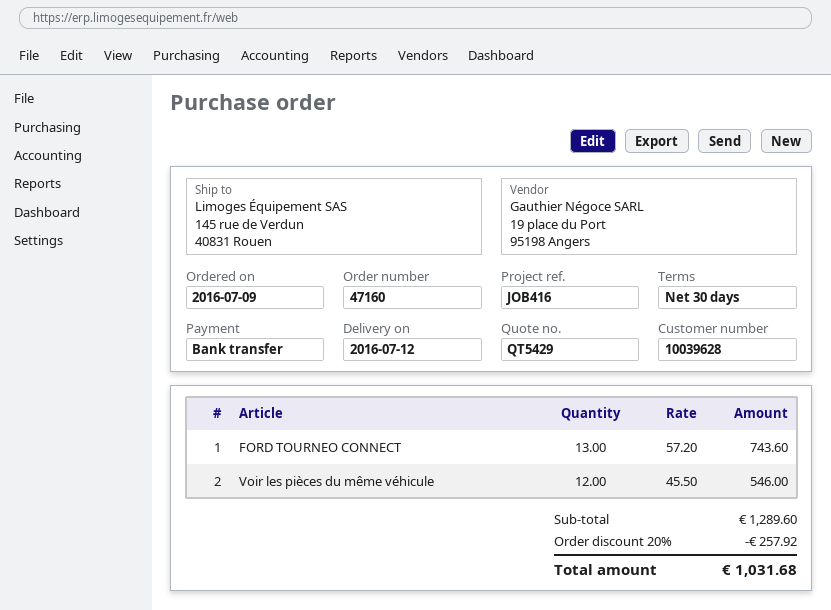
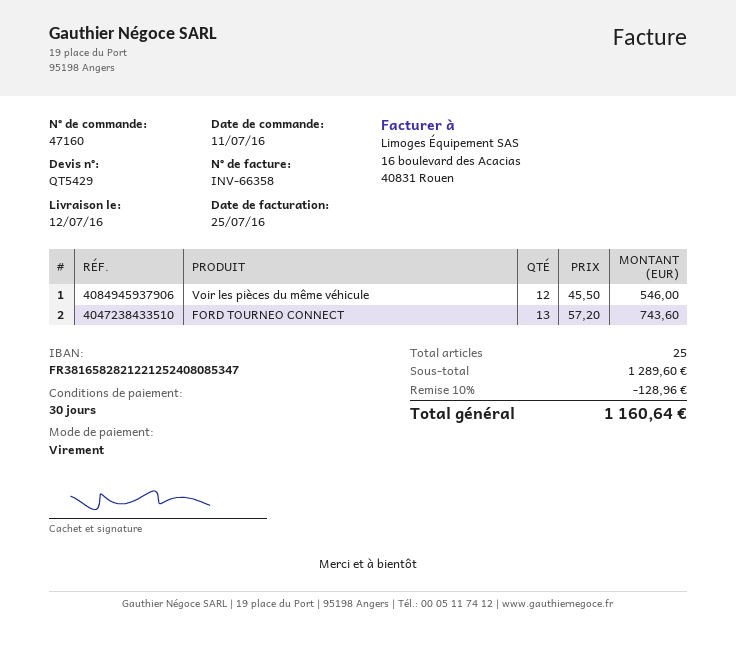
order date: 2016-07-09 -> 2016-07-11
discount: 20% = 257.92 -> 10% = 128.96
total: 1031.68 -> 1160.64

